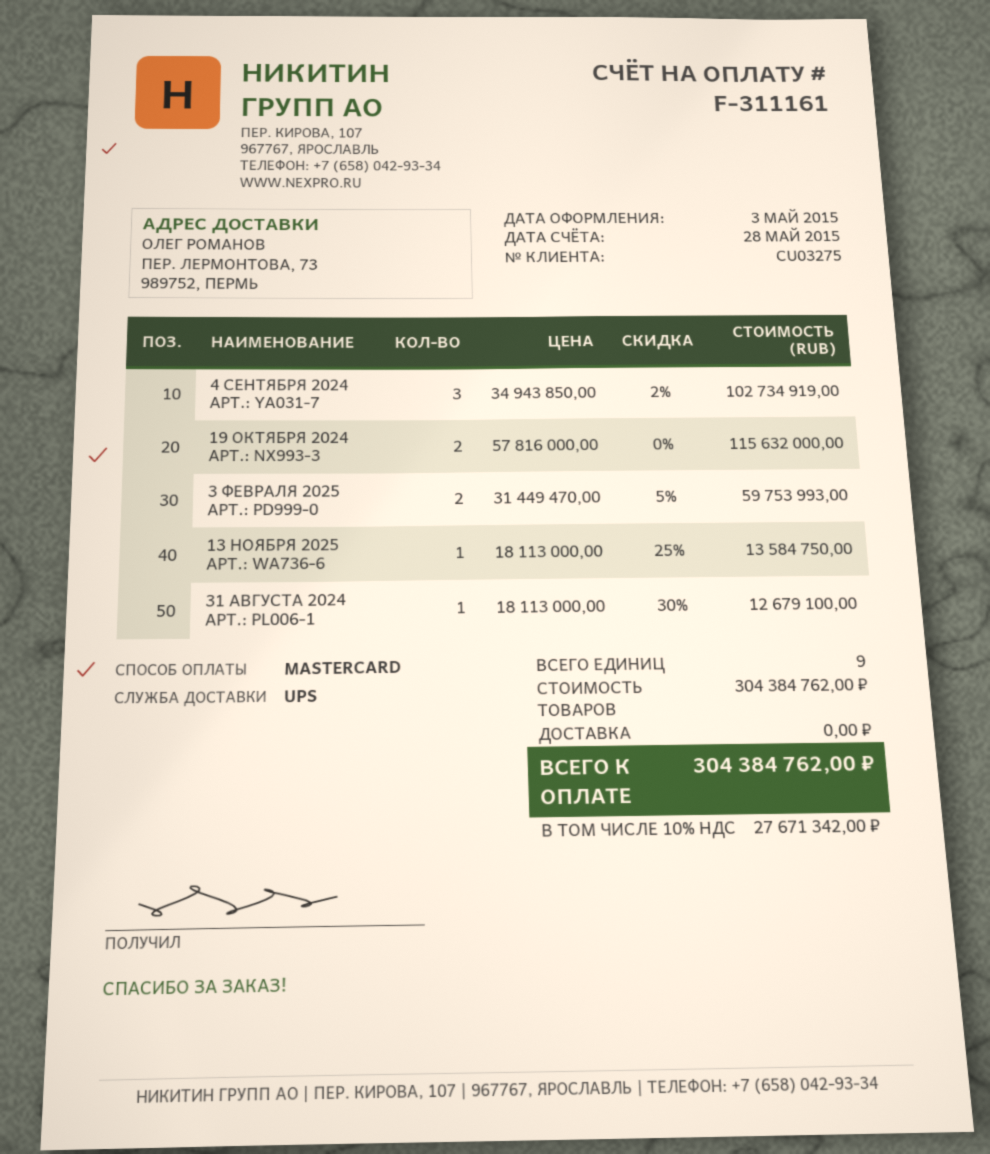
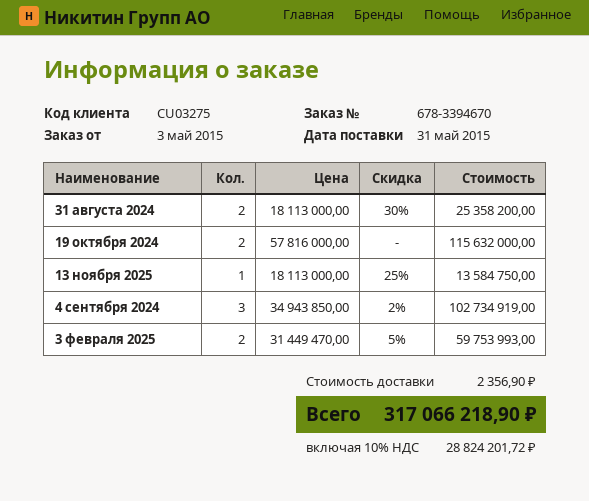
31 АВГУСТА 2024: 1 x 18113000.00 - 30% = 12679100.00 -> 2 x 18113000.00 - 30% = 25358200.00
shipping: 0.00 -> 2356.90
tax: 10% = 27671342.00 -> 10% = 28824201.72
total: 304384762.00 -> 317066218.90

